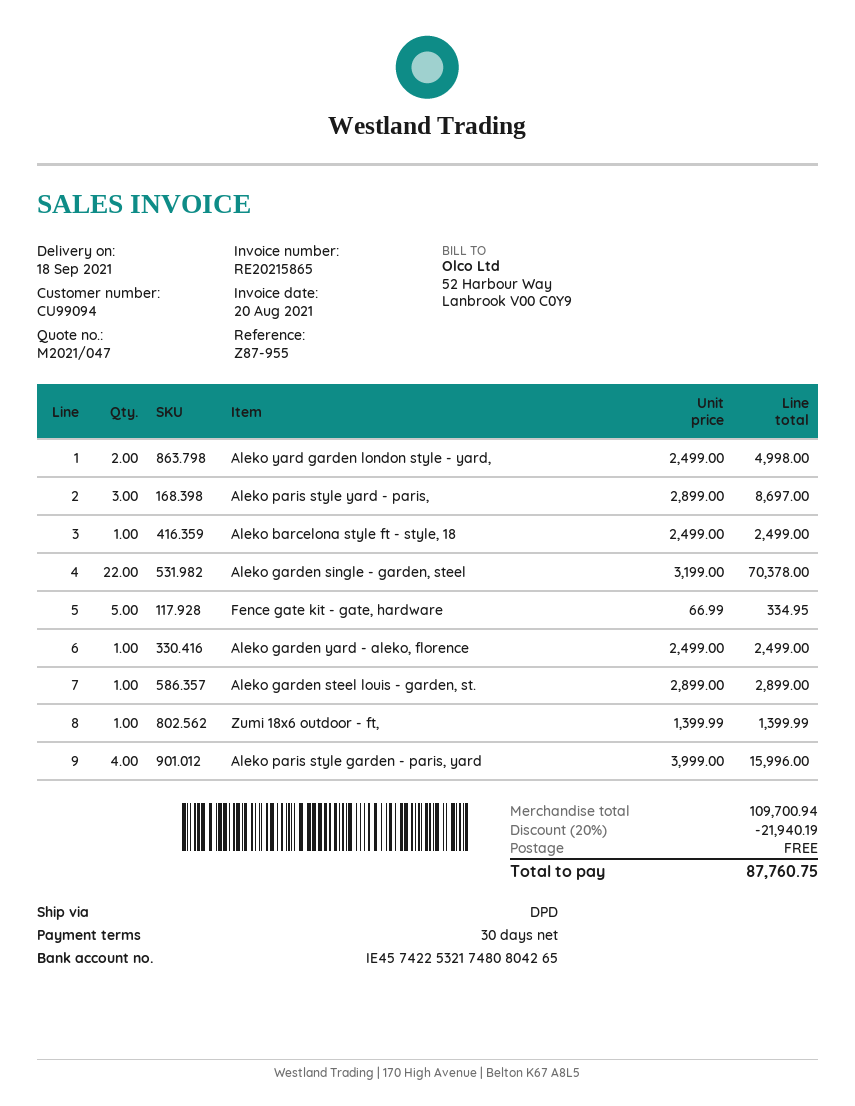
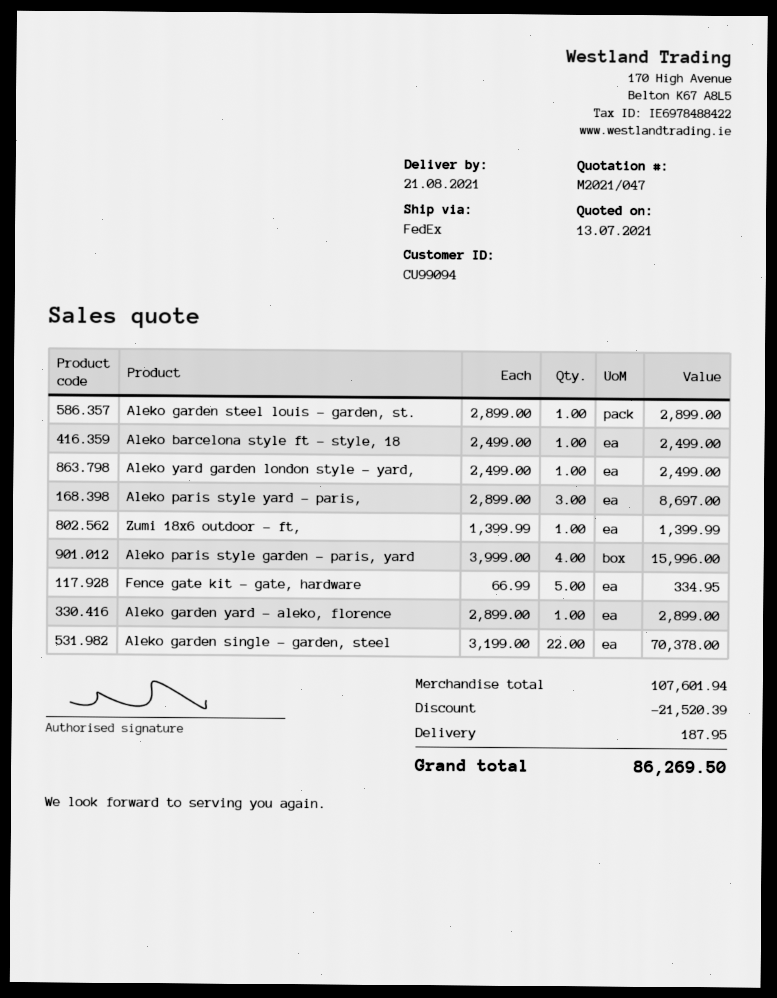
delivery date: 2021-09-18 -> 2021-08-21
shipping method: DPD -> FedEx
Aleko yard garden london style - yard,: 2 x 2499.00 = 4998.00 -> 1 x 2499.00 = 2499.00
Aleko garden yard - aleko, florence: 1 x 2499.00 = 2499.00 -> 1 x 2899.00 = 2899.00
subtotal: 109700.94 -> 107601.94
discount: 21940.19 -> 21520.39
shipping: 0.00 -> 187.95
total: 87760.75 -> 86269.50

